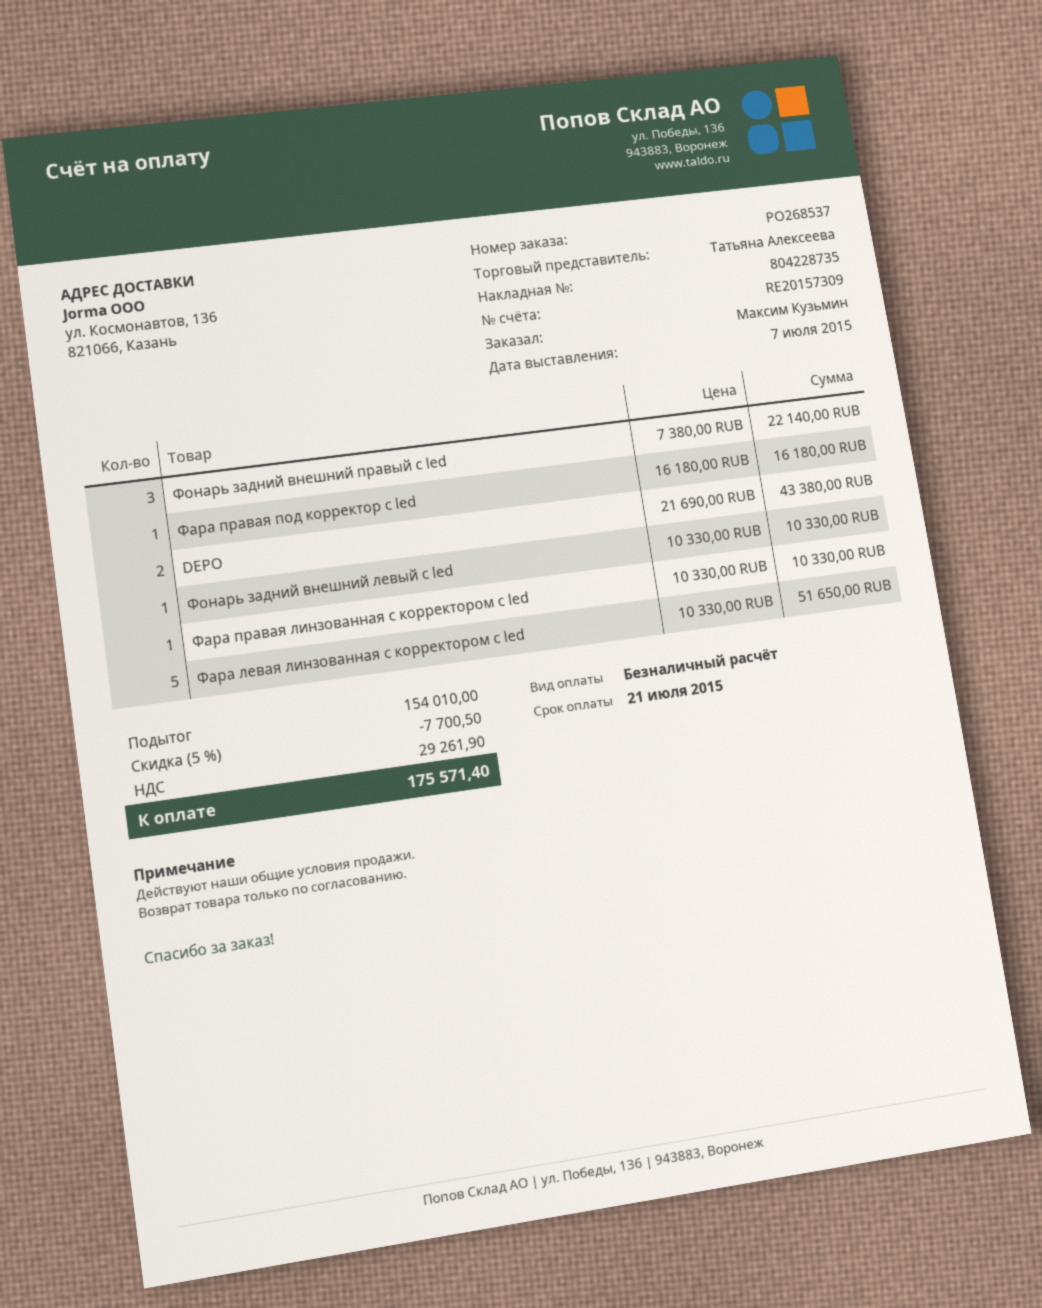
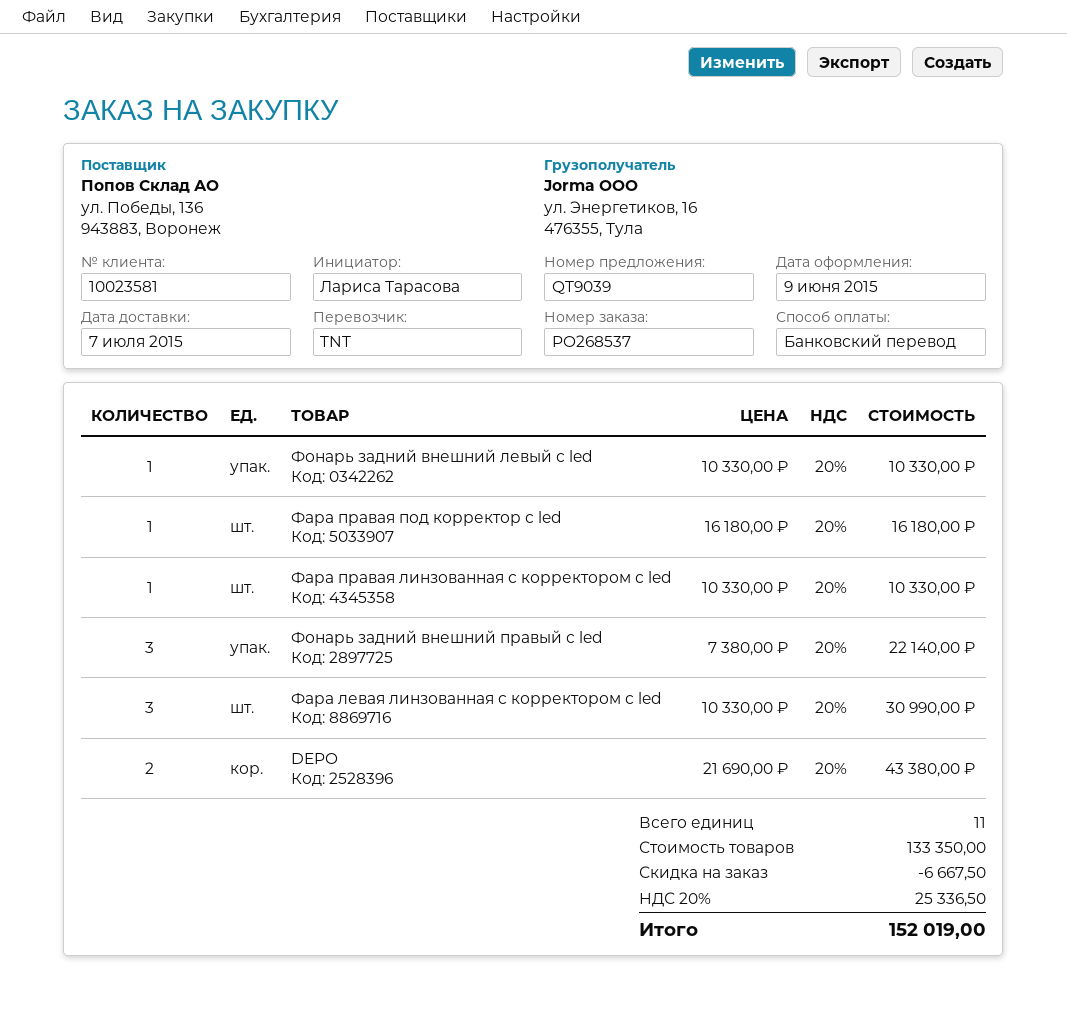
ordered by: Максим Кузьмин -> Лариса Тарасова
ship to: ул. Космонавтов, 136, 821066, Казань -> ул. Энергетиков, 16, 476355, Тула
Фара левая линзованная с корректором с led: 5 x 10330.00 = 51650.00 -> 3 x 10330.00 = 30990.00
subtotal: 154010.00 -> 133350.00
discount: 7700.50 -> 6667.50
tax: 29261.90 -> 25336.50
total: 175571.40 -> 152019.00

